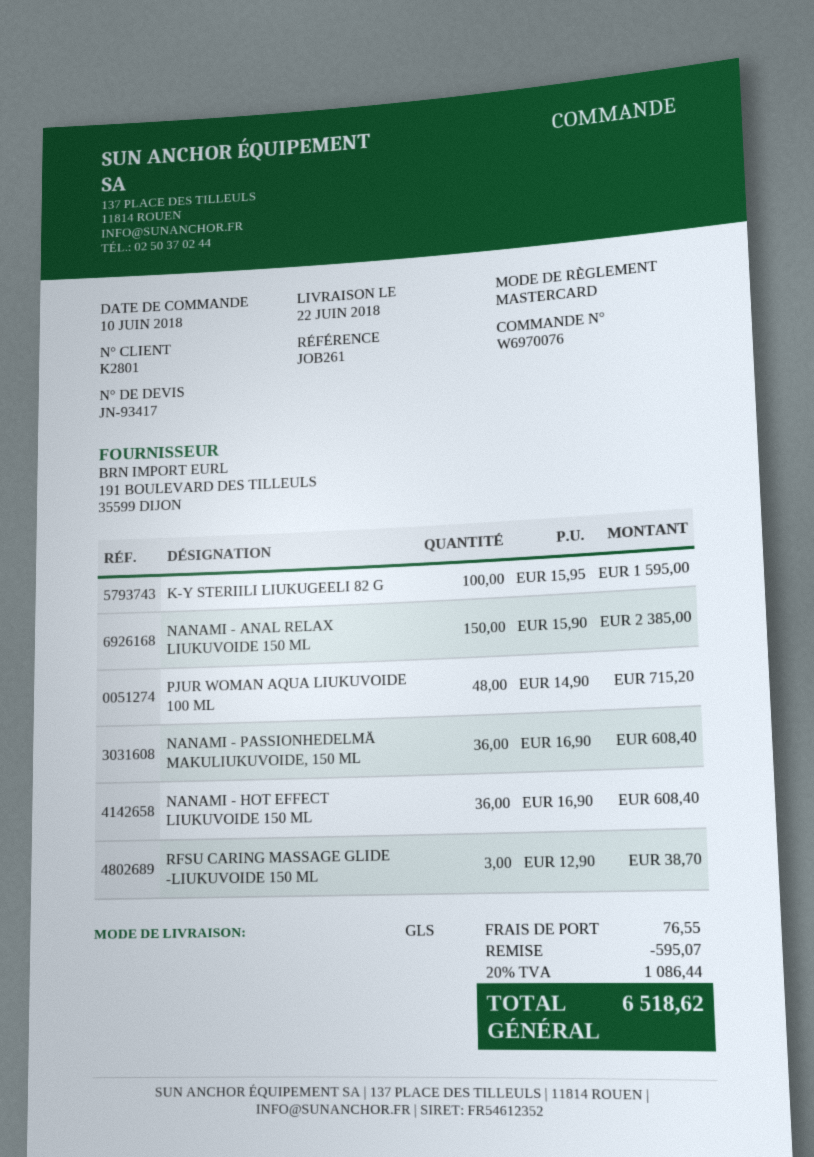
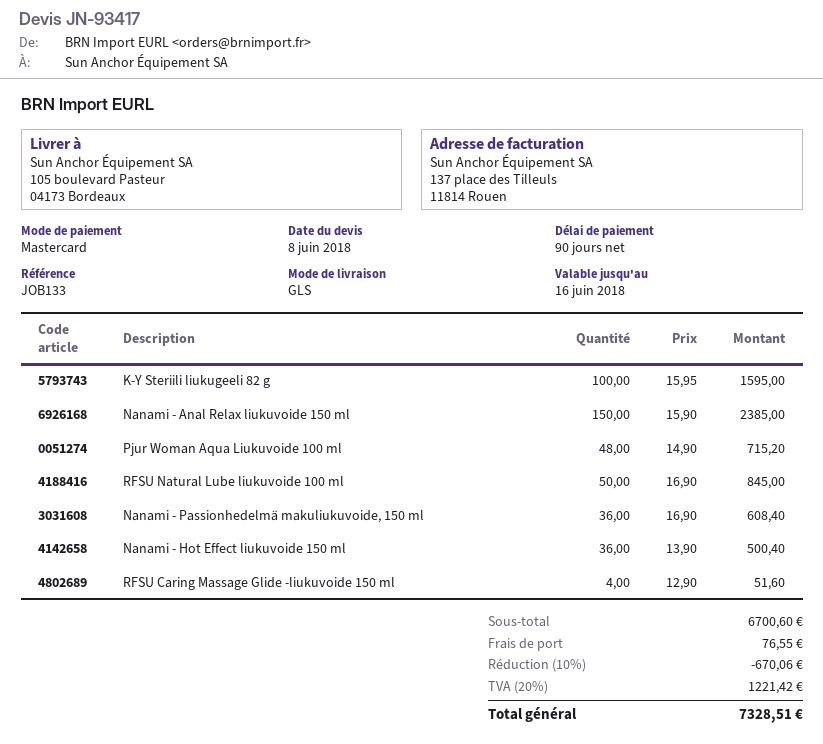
reference: JOB261 -> JOB133
NANAMI - HOT EFFECT LIUKUVOIDE 150 ML: 36 x 16.90 = 608.40 -> 36 x 13.90 = 500.40
RFSU CARING MASSAGE GLIDE -LIUKUVOIDE 150 ML: 3 x 12.90 = 38.70 -> 4 x 12.90 = 51.60
RFSU Natural Lube liukuvoide 100 ml: none -> 50 x 16.90 = 845.00
discount: 595.07 -> 670.06
tax: 20% = 1086.44 -> 20% = 1221.42
total: 6518.62 -> 7328.51

